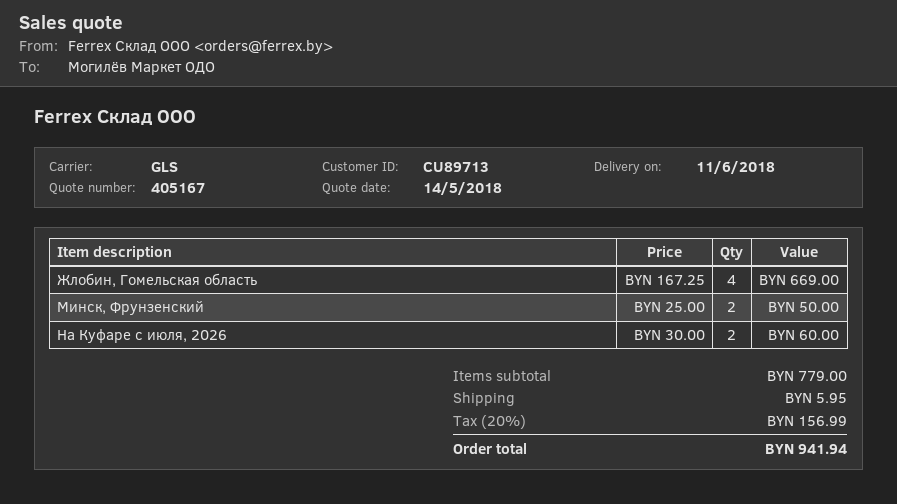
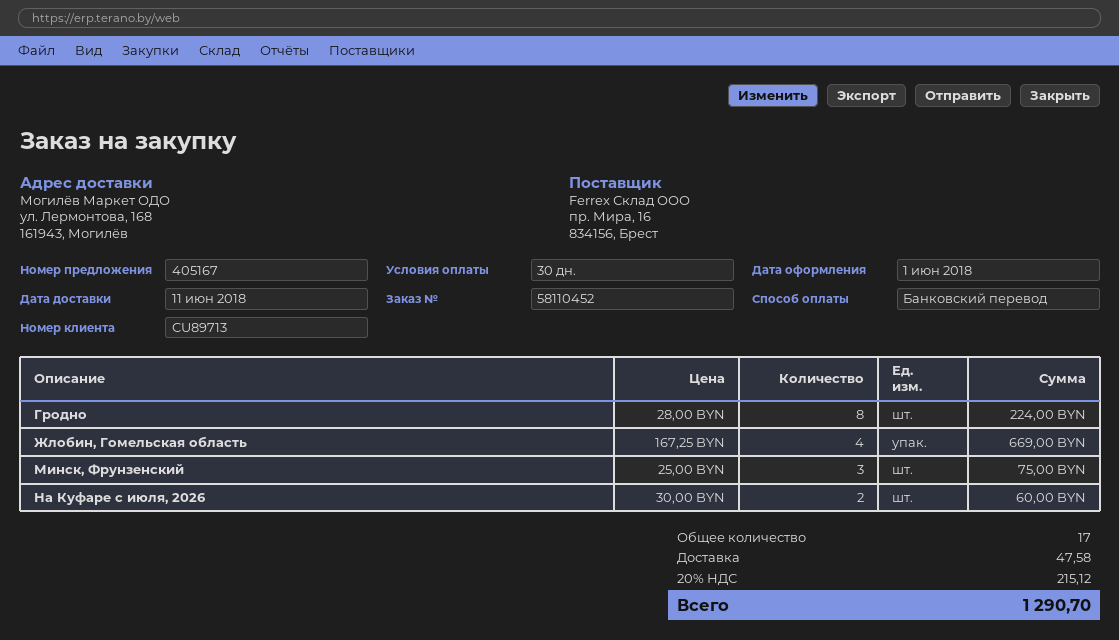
Минск, Фрунзенский: 2 x 25.00 = 50.00 -> 3 x 25.00 = 75.00
Гродно: none -> 8 x 28.00 = 224.00
shipping: 5.95 -> 47.58
tax: 20% = 156.99 -> 20% = 215.12
total: 941.94 -> 1290.70

